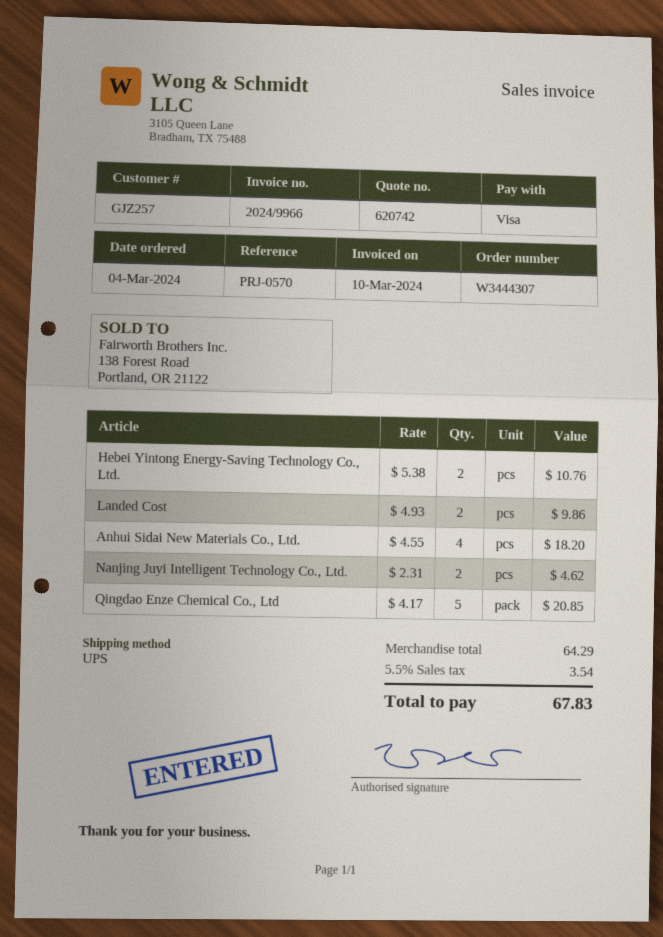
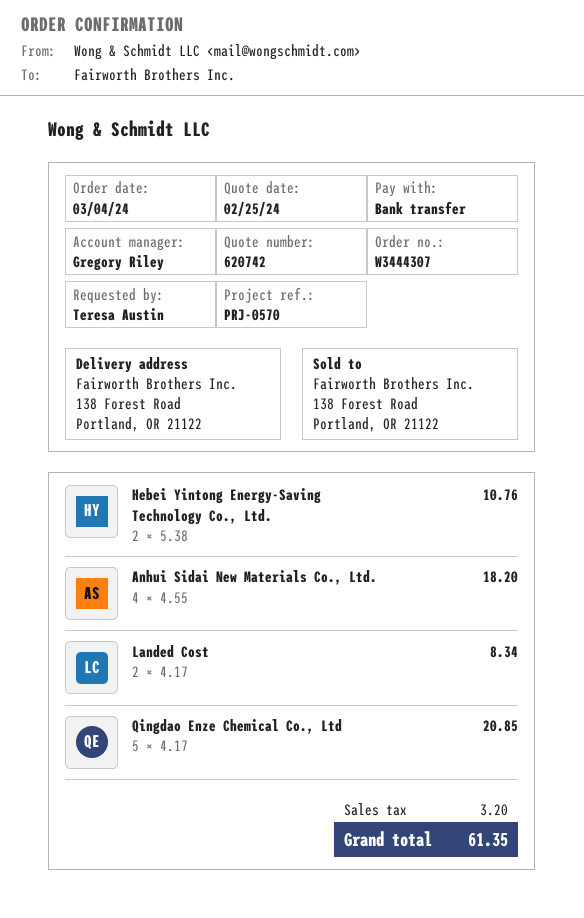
payment method: Visa -> bank transfer
Landed Cost: 2 x 4.93 = 9.86 -> 2 x 4.17 = 8.34
Nanjing Juyi Intelligent Technology Co., Ltd.: 2 x 2.31 = 4.62 -> none
tax: 3.54 -> 3.20
total: 67.83 -> 61.35

